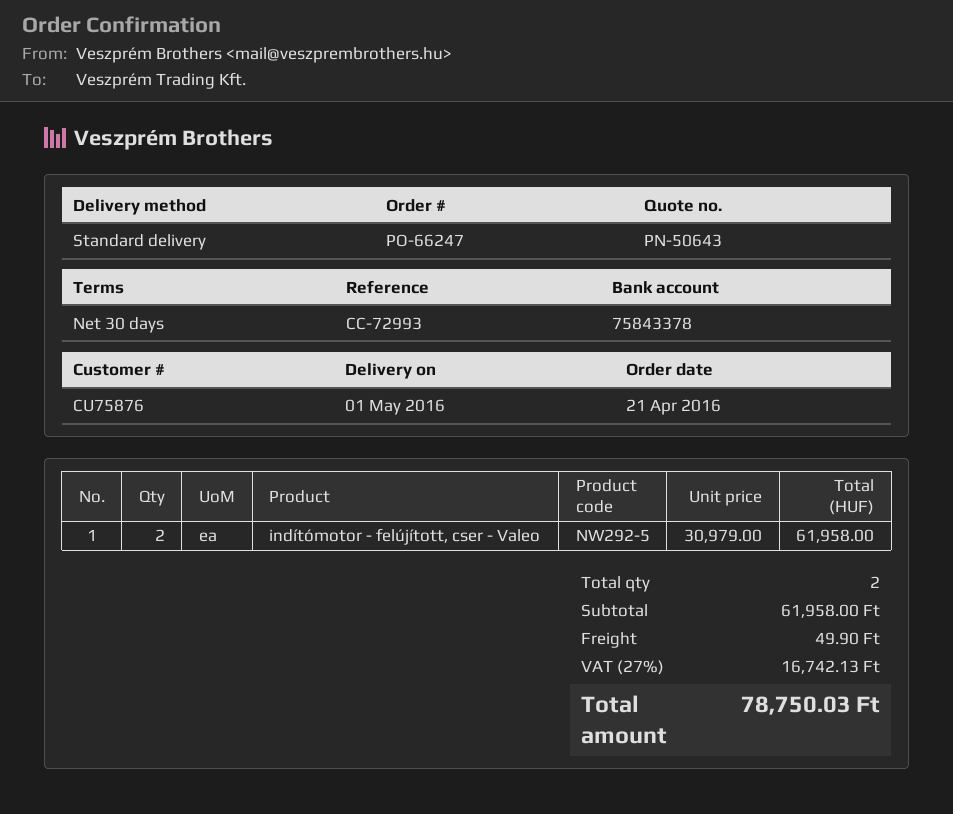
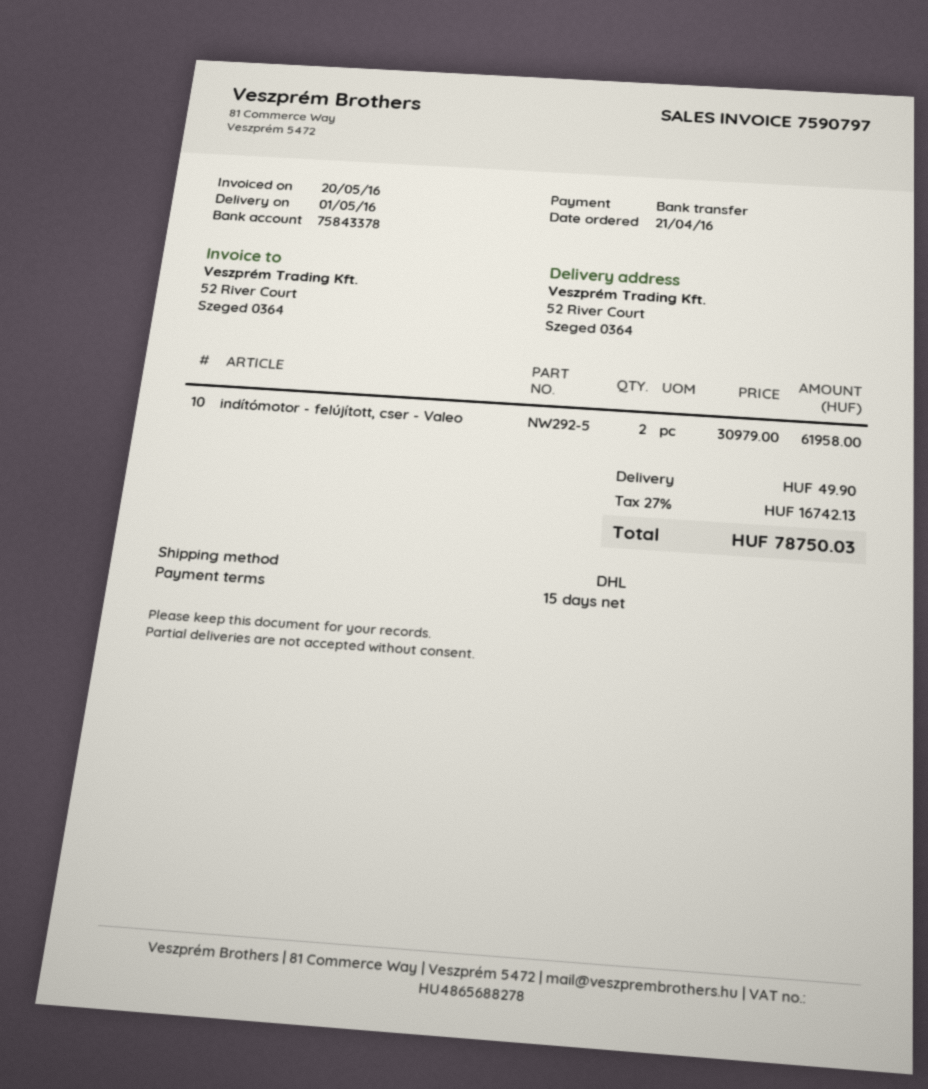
payment terms: 30 days -> 15 days
shipping method: standard -> DHL

